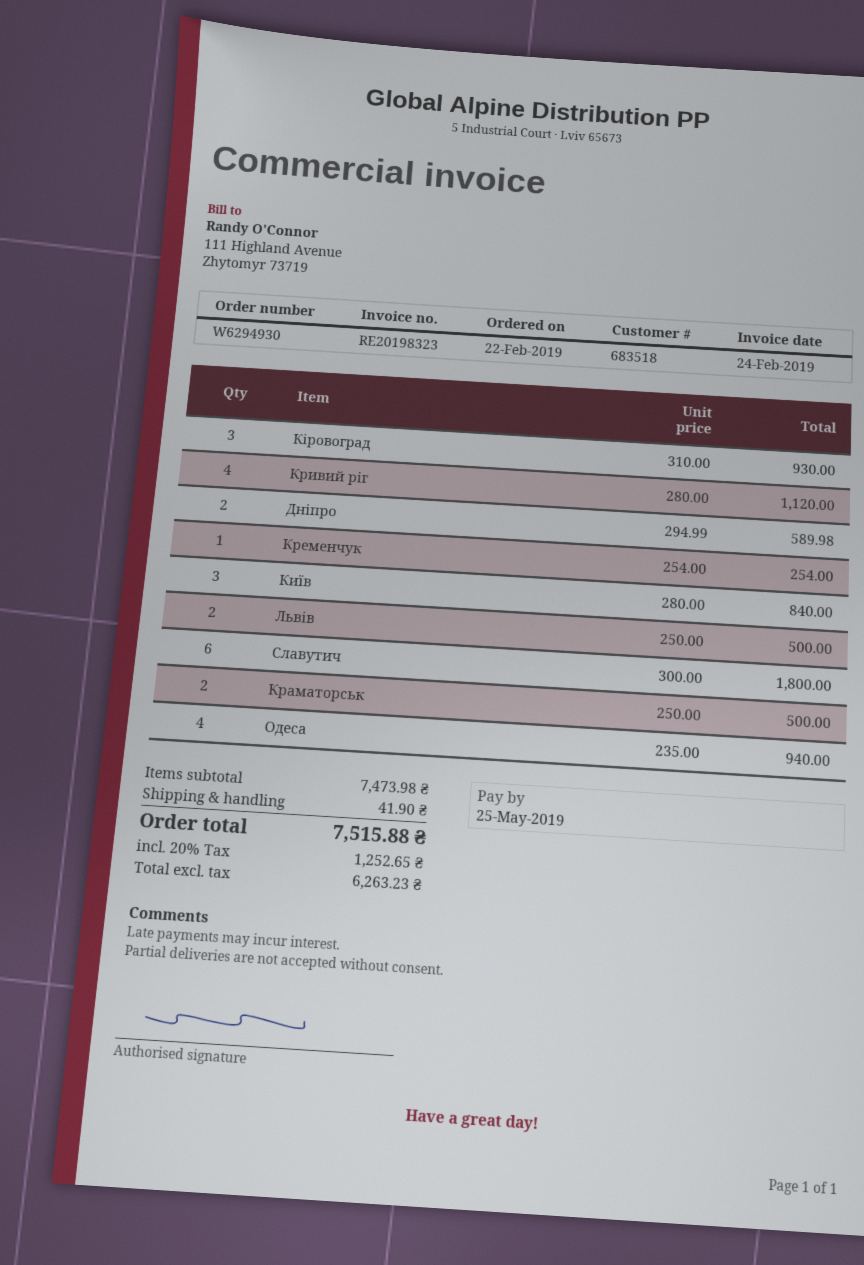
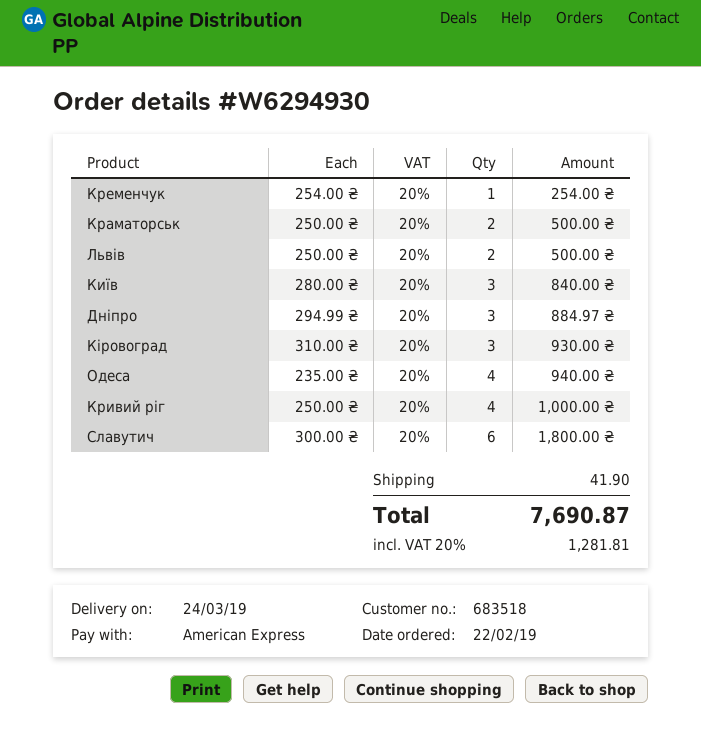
Кривий ріг: 4 x 280.00 = 1120.00 -> 4 x 250.00 = 1000.00
Дніпро: 2 x 294.99 = 589.98 -> 3 x 294.99 = 884.97
tax: 20% = 1252.65 -> 20% = 1281.81
total: 7515.88 -> 7690.87

